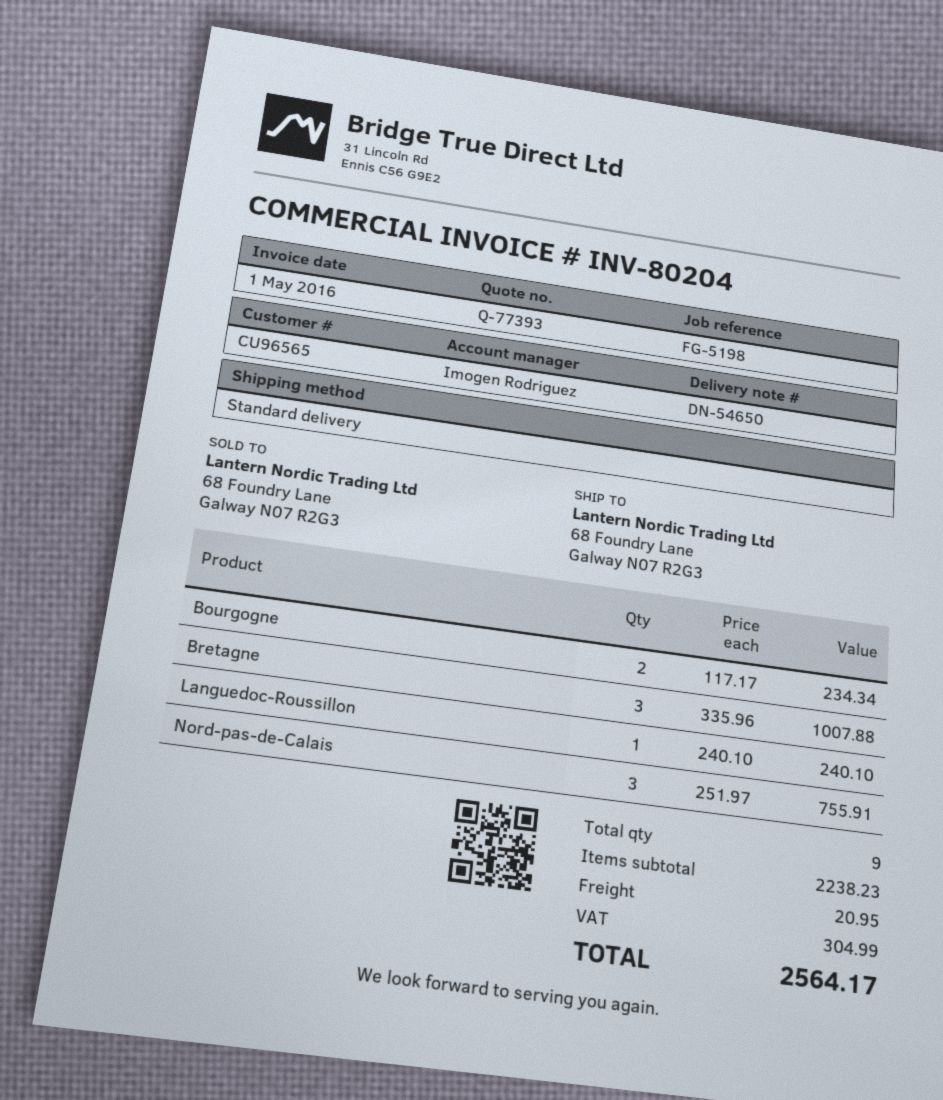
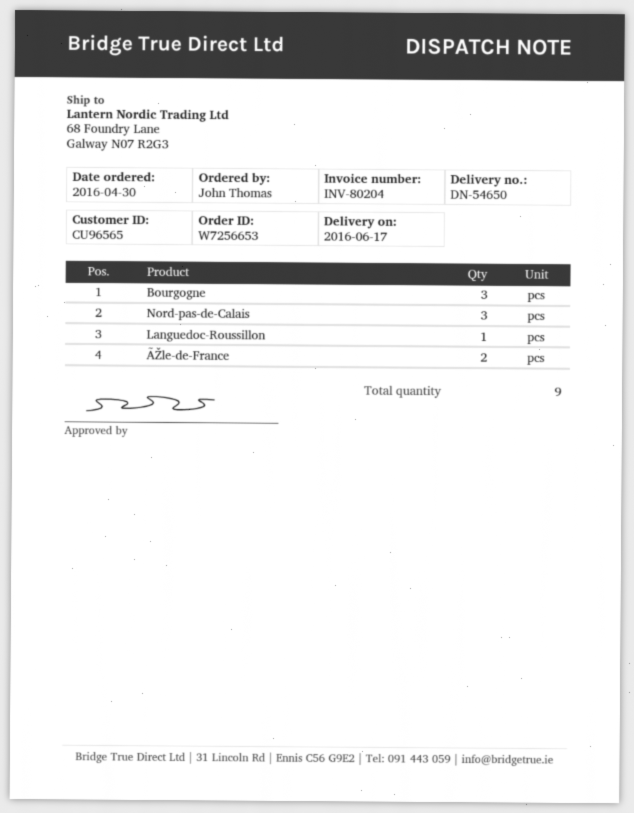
Bourgogne: 2 -> 3
Bretagne: 3 -> none
ÃŽle-de-France: none -> 2

